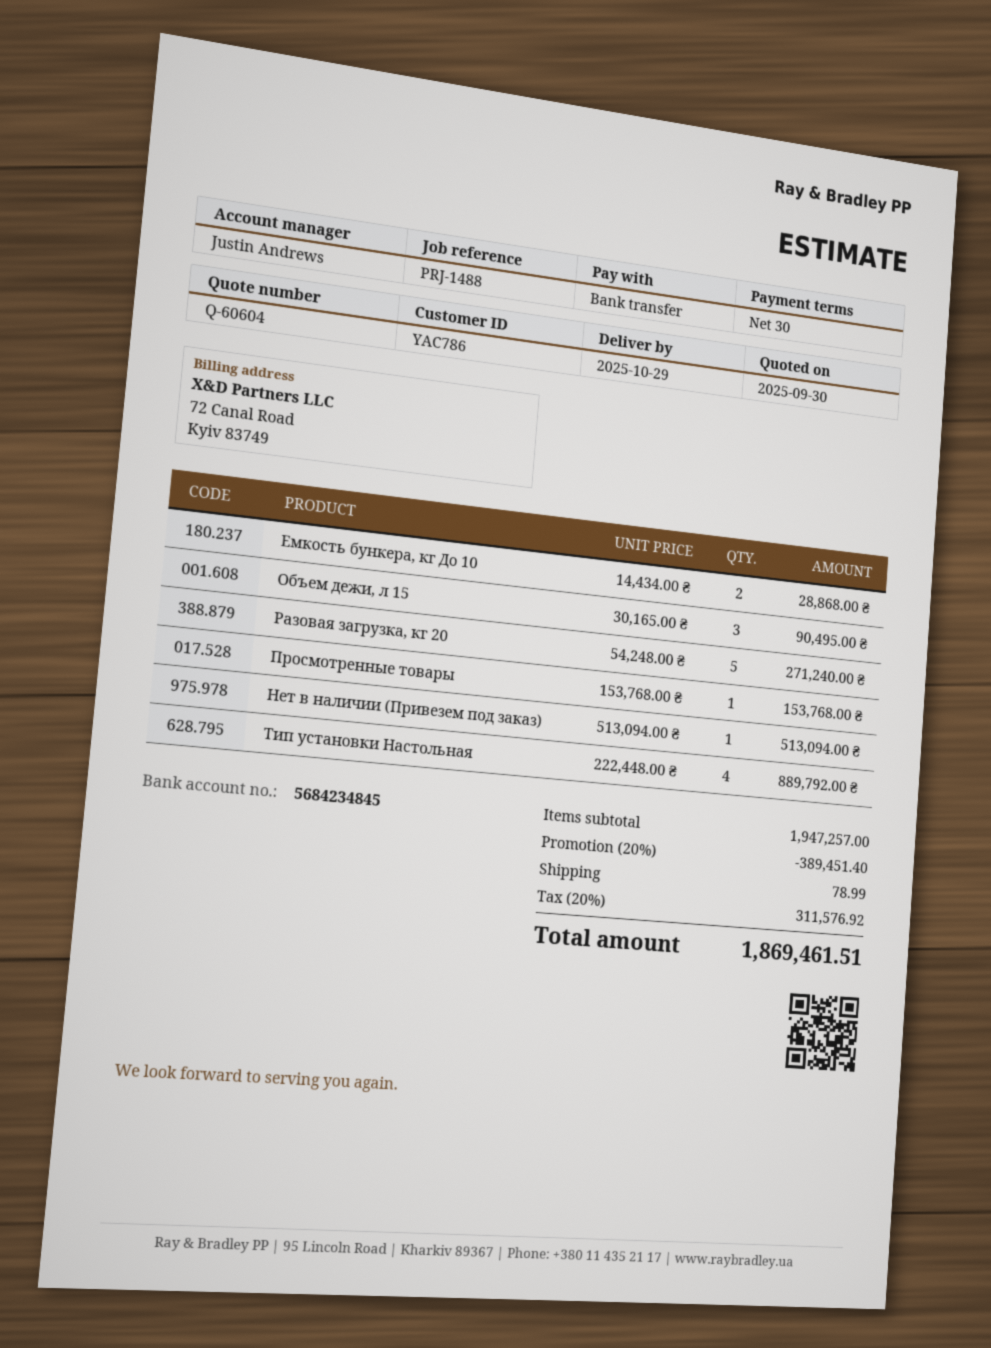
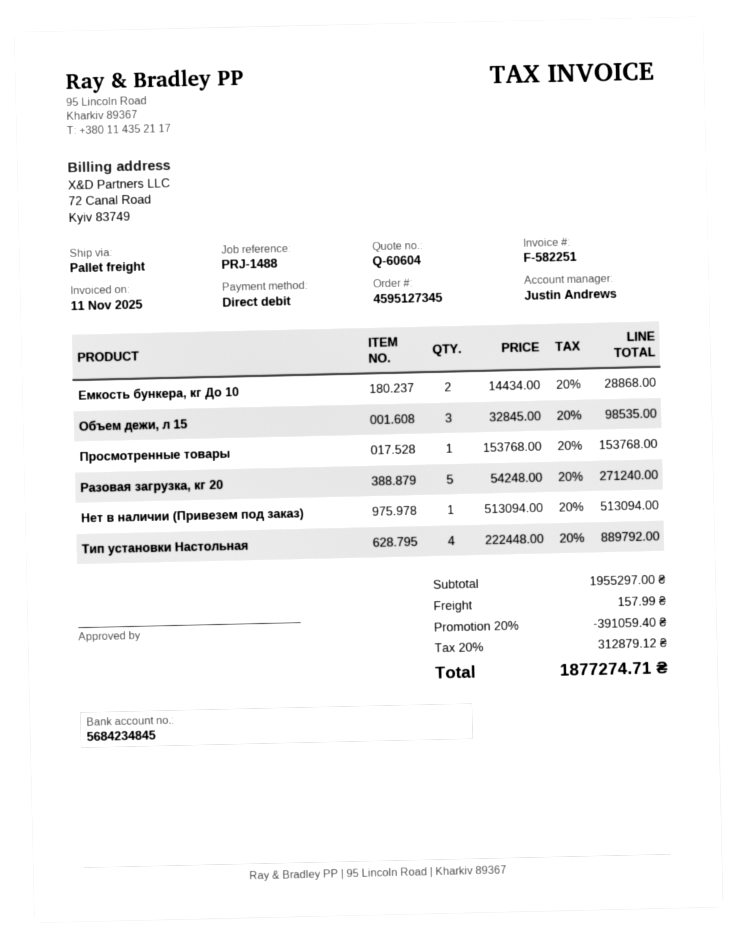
payment method: bank transfer -> direct debit
Объем дежи, л 15: 3 x 30165.00 = 90495.00 -> 3 x 32845.00 = 98535.00
subtotal: 1947257.00 -> 1955297.00
discount: 20% = 389451.40 -> 20% = 391059.40
shipping: 78.99 -> 157.99
tax: 20% = 311576.92 -> 20% = 312879.12
total: 1869461.51 -> 1877274.71

